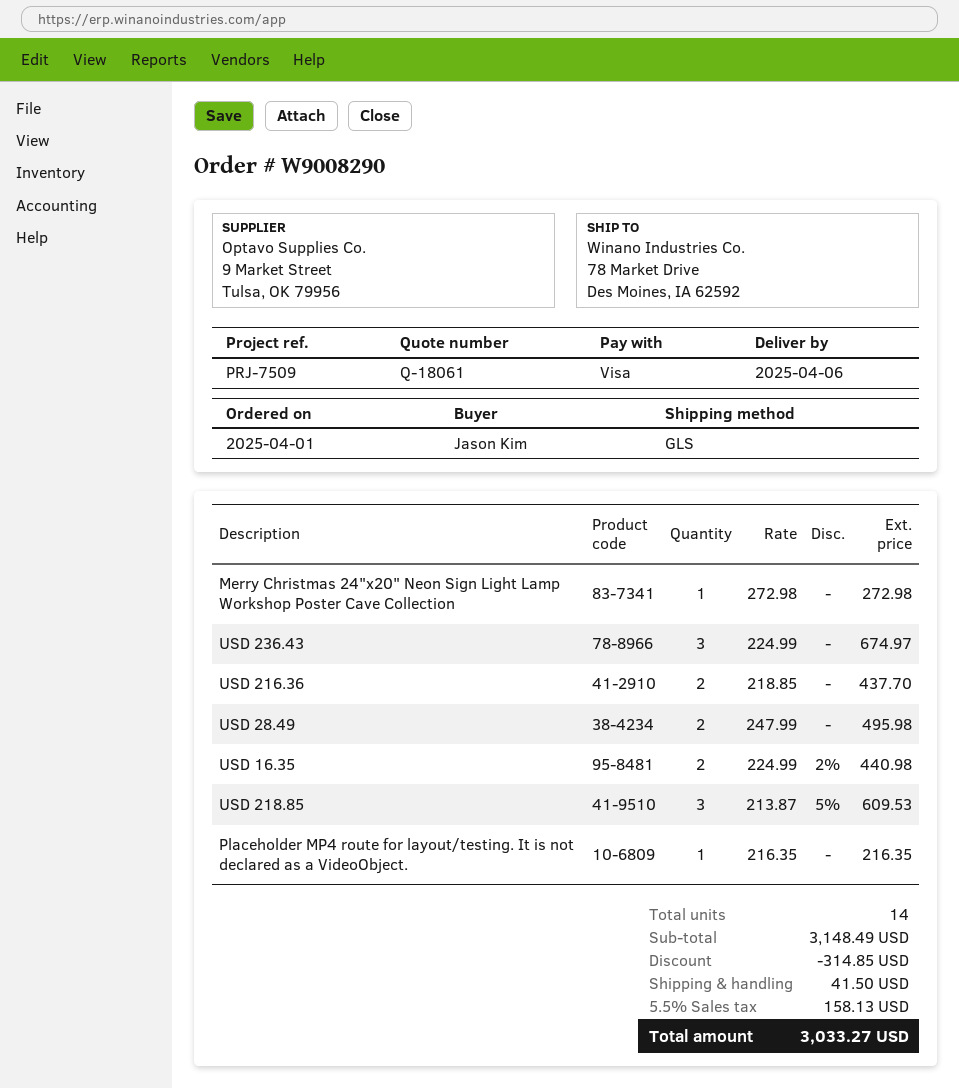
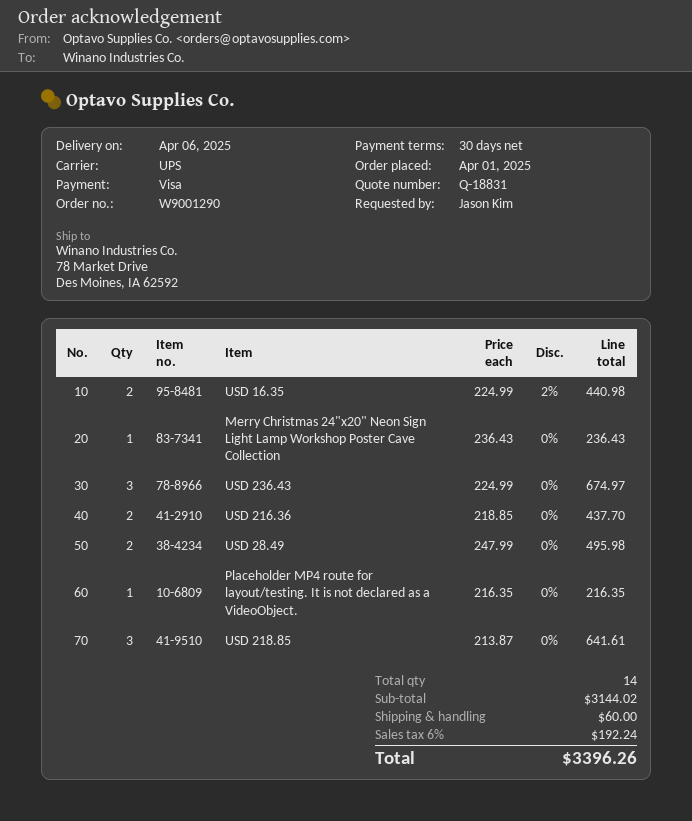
quote number: Q-18061 -> Q-18831
order number: W9008290 -> W9001290
shipping method: GLS -> UPS
Merry Christmas 24"x20" Neon Sign Light Lamp Workshop Poster Cave Collection: 1 x 272.98 = 272.98 -> 1 x 236.43 = 236.43
USD 218.85: 3 x 213.87 - 5% = 609.53 -> 3 x 213.87 = 641.61
subtotal: 3148.49 -> 3144.02
discount: 314.85 -> none
shipping: 41.50 -> 60.00
tax: 5.5% = 158.13 -> 6% = 192.24
total: 3033.27 -> 3396.26

